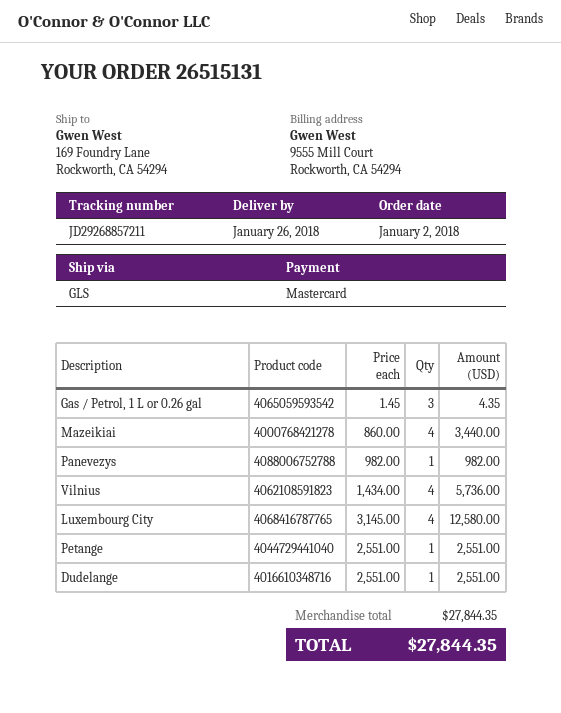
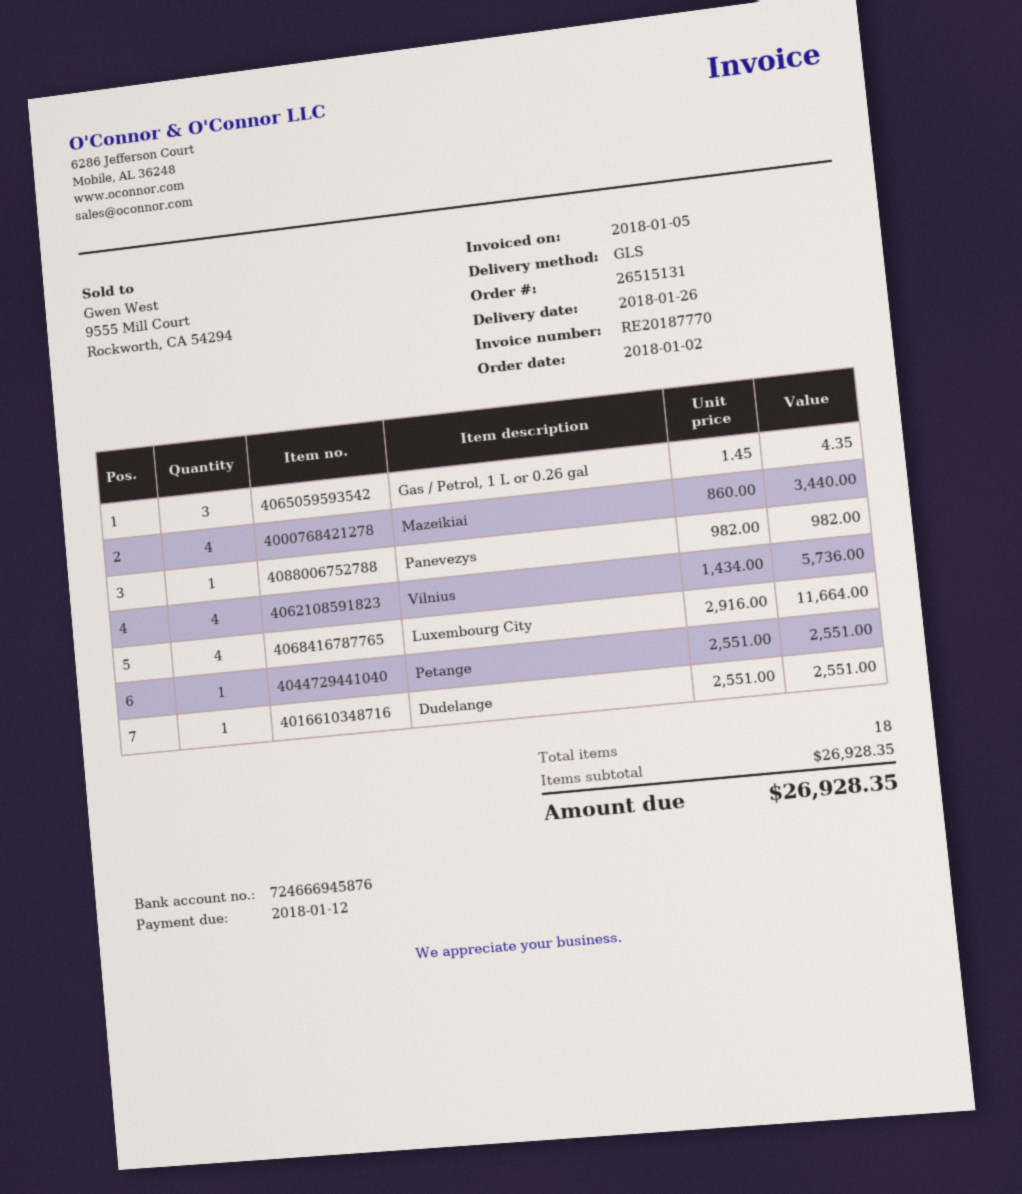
Luxembourg City: 4 x 3145.00 = 12580.00 -> 4 x 2916.00 = 11664.00
subtotal: 27844.35 -> 26928.35
total: 27844.35 -> 26928.35

